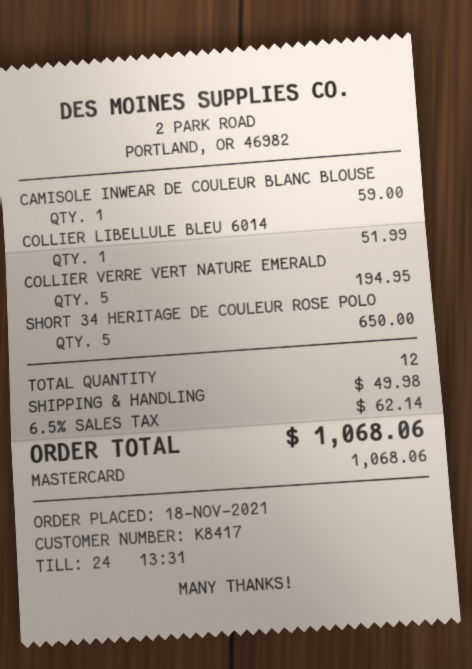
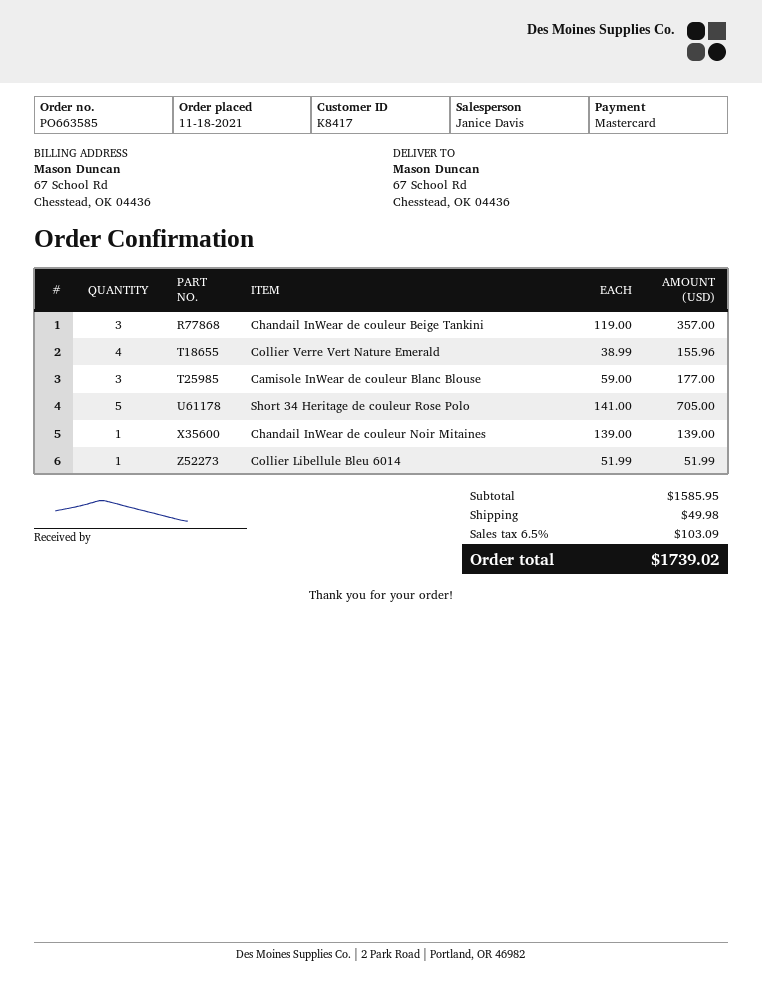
CAMISOLE INWEAR DE COULEUR BLANC BLOUSE: 1 for 59.00 -> 3 for 177.00
COLLIER VERRE VERT NATURE EMERALD: 5 for 194.95 -> 4 for 155.96
SHORT 34 HERITAGE DE COULEUR ROSE POLO: 5 for 650.00 -> 5 for 705.00
Chandail InWear de couleur Beige Tankini: none -> 3 for 357.00
Chandail InWear de couleur Noir Mitaines: none -> 1 for 139.00
tax: 6.5% = 62.14 -> 6.5% = 103.09
total: 1068.06 -> 1739.02

